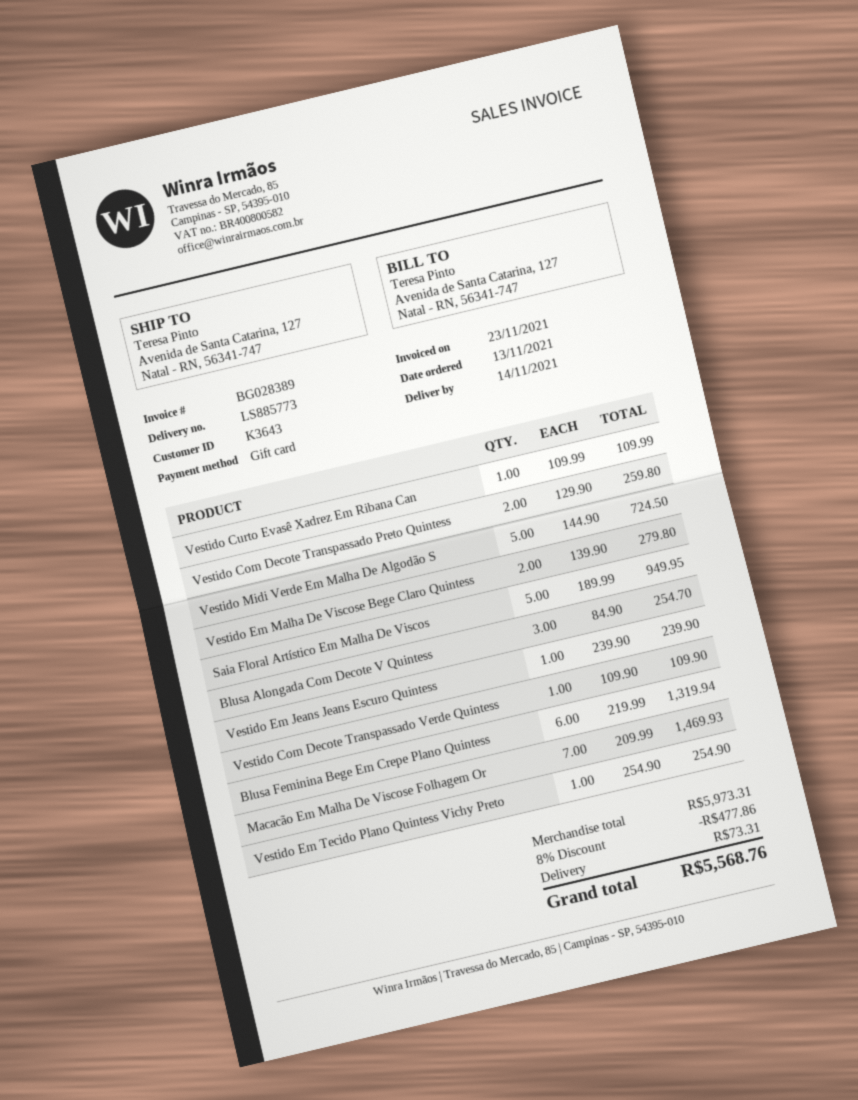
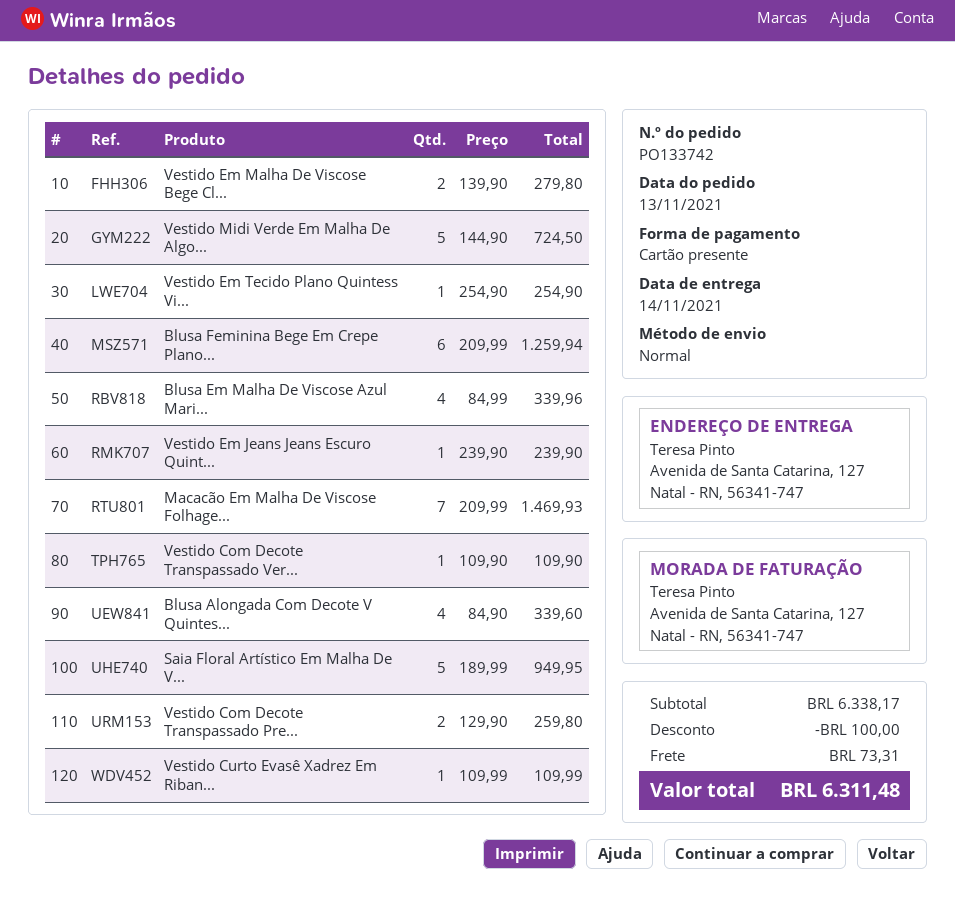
Blusa Alongada Com Decote V Quintess: 3 x 84.90 = 254.70 -> 4 x 84.90 = 339.60
Blusa Feminina Bege Em Crepe Plano Quintess: 6 x 219.99 = 1319.94 -> 6 x 209.99 = 1259.94
Blusa Em Malha De Viscose Azul Mari...: none -> 4 x 84.99 = 339.96
subtotal: 5973.31 -> 6338.17
discount: 477.86 -> 100.00
total: 5568.76 -> 6311.48

